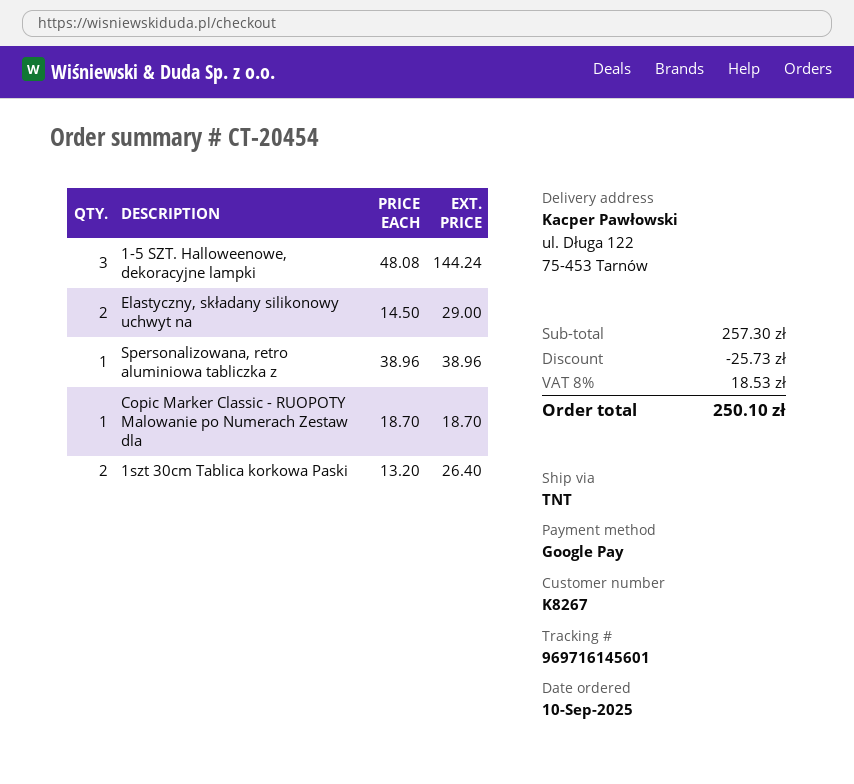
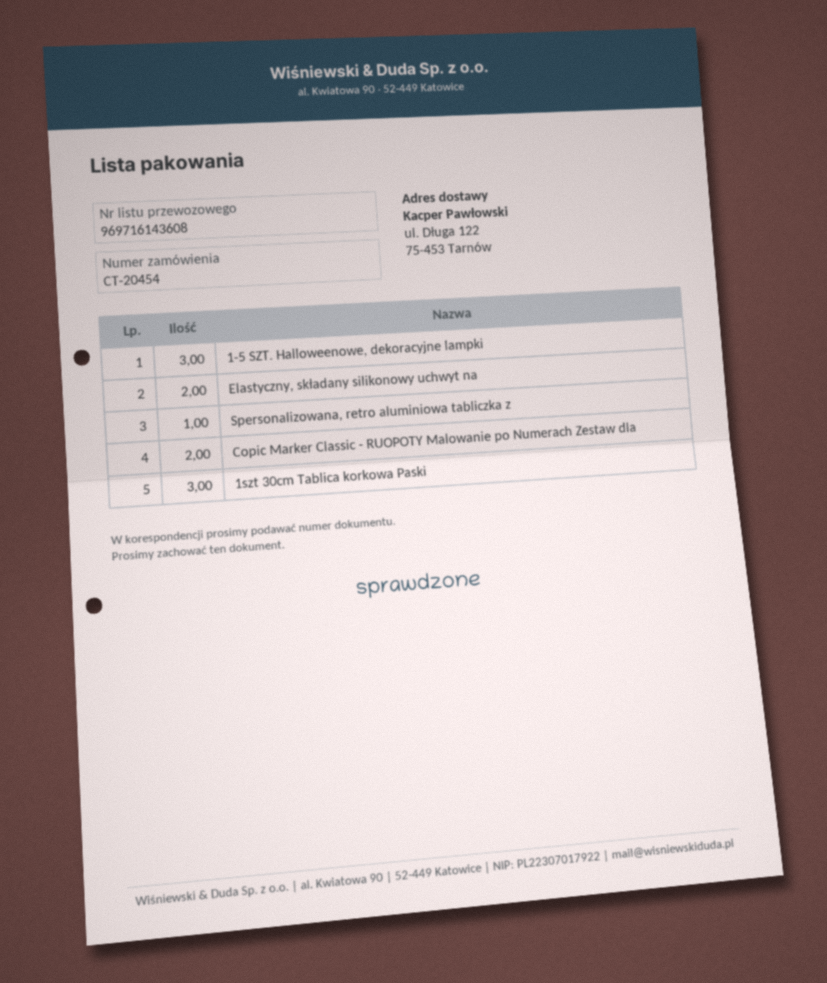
tracking number: 969716145601 -> 969716143608
Copic Marker Classic - RUOPOTY Malowanie po Numerach Zestaw dla: 1 -> 2
1szt 30cm Tablica korkowa Paski: 2 -> 3

